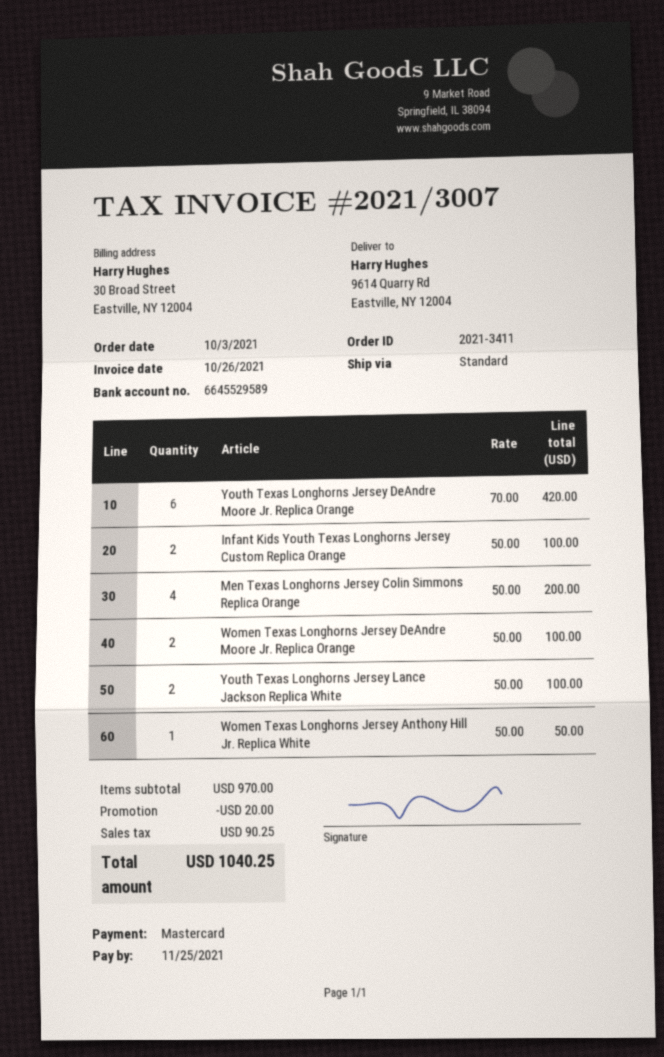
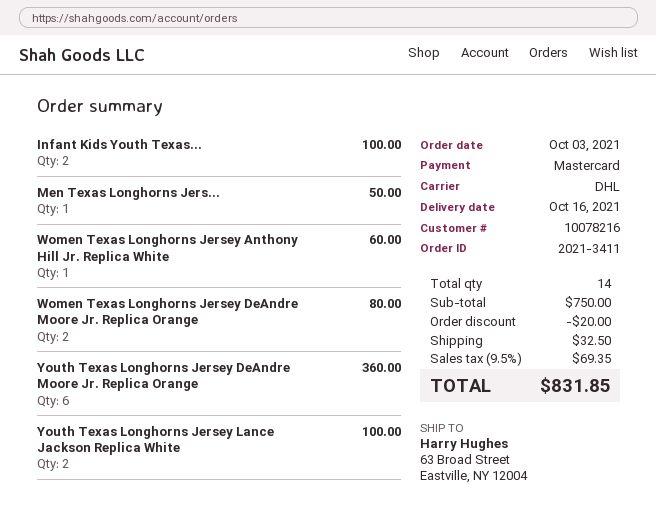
shipping method: standard -> DHL
ship to: 9614 Quarry Rd, Eastville, NY 12004 -> 63 Broad Street, Eastville, NY 12004
Youth Texas Longhorns Jersey DeAndre Moore Jr. Replica Orange: 6 for 420.00 -> 6 for 360.00
Men Texas Longhorns Jersey Colin Simmons Replica Orange: 4 for 200.00 -> 1 for 50.00
Women Texas Longhorns Jersey DeAndre Moore Jr. Replica Orange: 2 for 100.00 -> 2 for 80.00
Women Texas Longhorns Jersey Anthony Hill Jr. Replica White: 1 for 50.00 -> 1 for 60.00
subtotal: 970.00 -> 750.00
shipping: none -> 32.50
tax: 90.25 -> 69.35
total: 1040.25 -> 831.85

